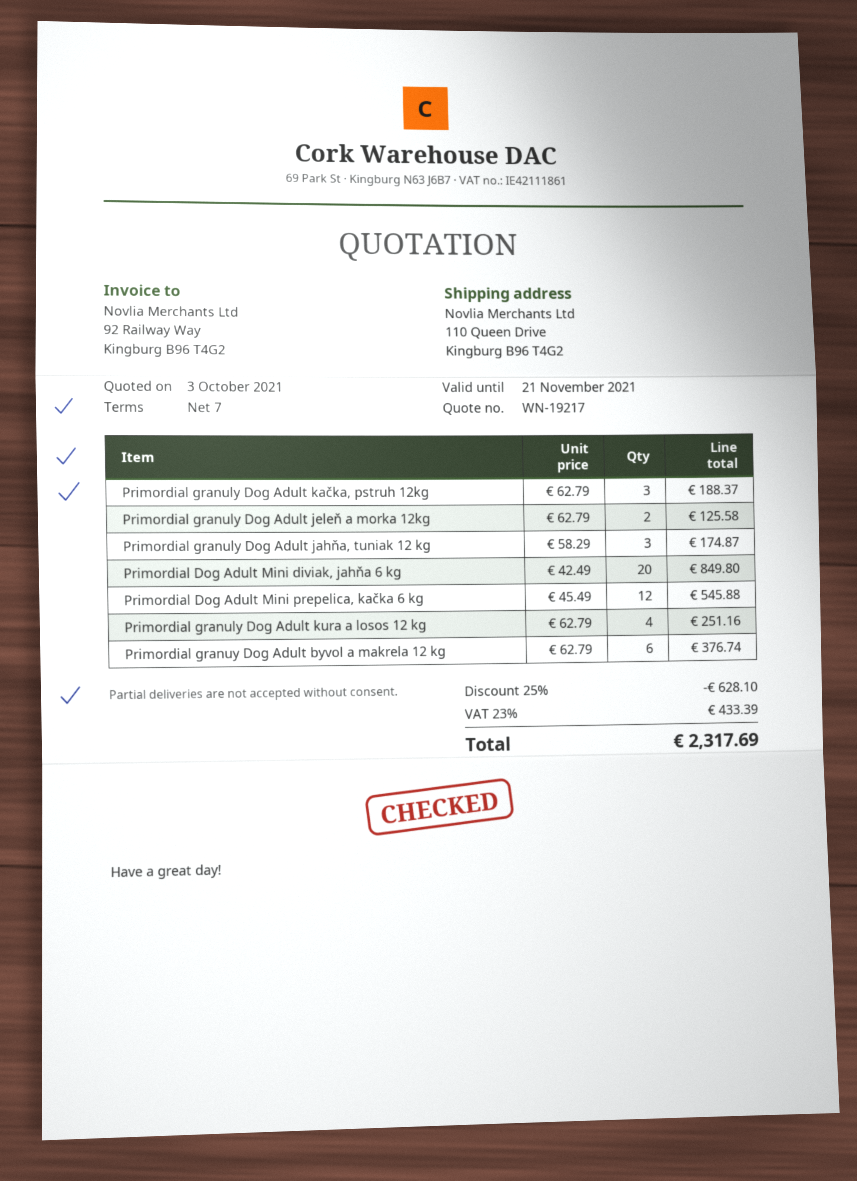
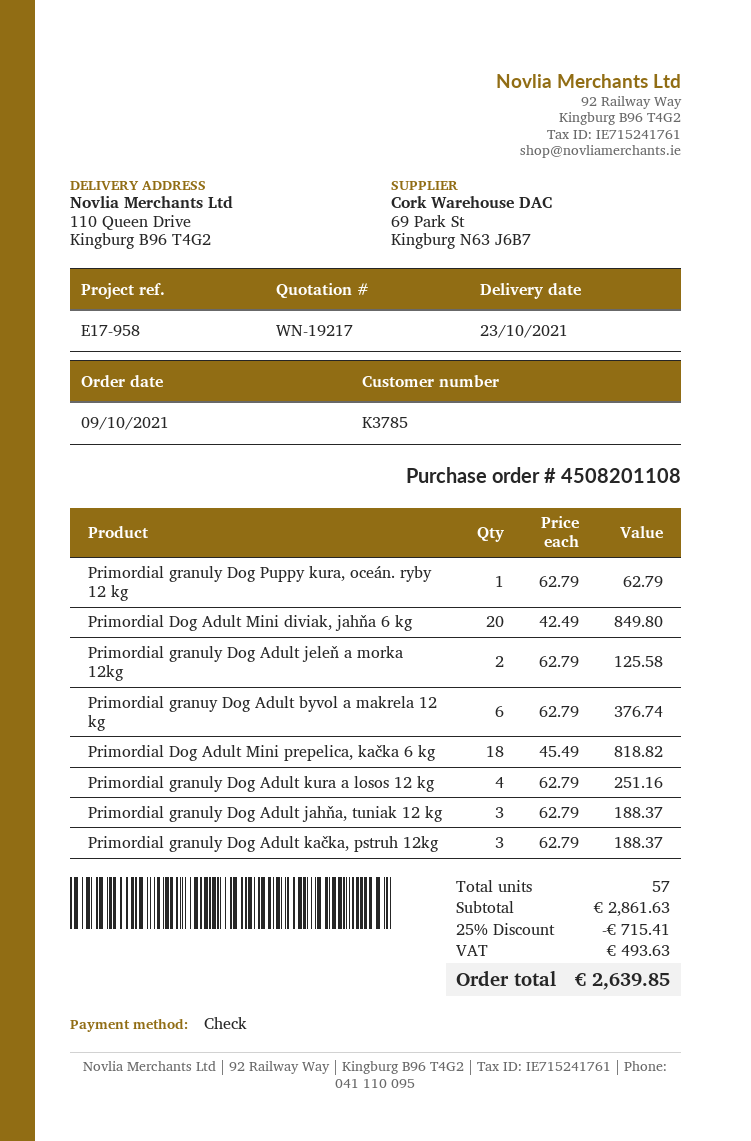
Primordial granuly Dog Adult jahňa, tuniak 12 kg: 3 x 58.29 = 174.87 -> 3 x 62.79 = 188.37
Primordial Dog Adult Mini prepelica, kačka 6 kg: 12 x 45.49 = 545.88 -> 18 x 45.49 = 818.82
Primordial granuly Dog Puppy kura, oceán. ryby 12 kg: none -> 1 x 62.79 = 62.79
discount: 25% = 628.10 -> 25% = 715.41
tax: 433.39 -> 493.63
total: 2317.69 -> 2639.85

